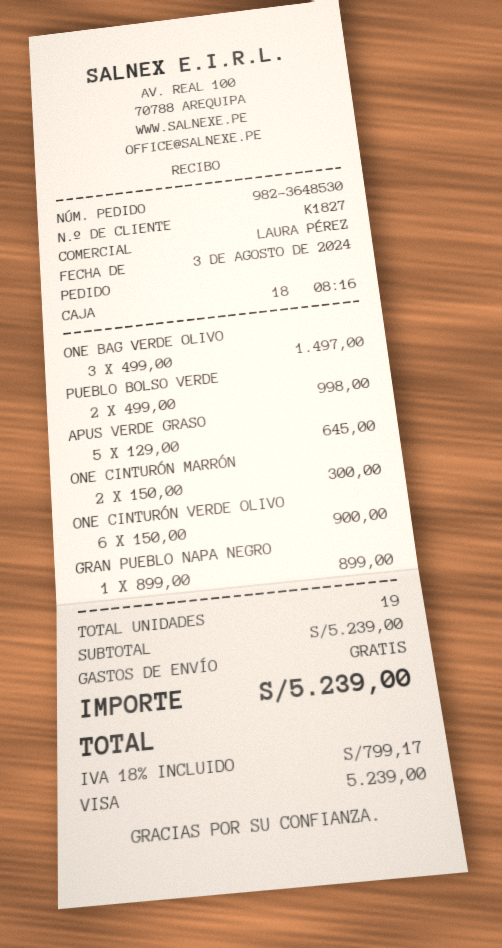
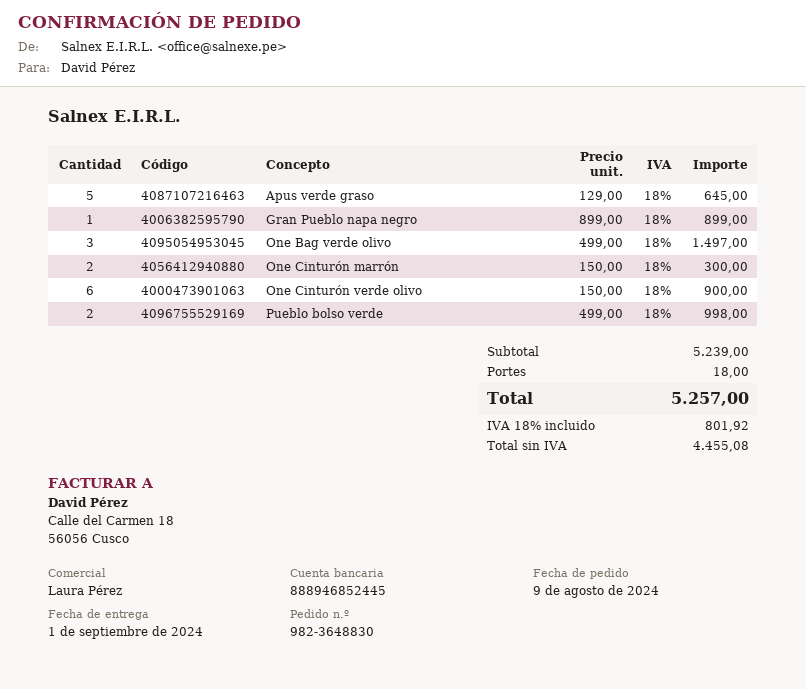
order number: 982-3648530 -> 982-3648830
order date: 2024-08-03 -> 2024-08-09
shipping: 0.00 -> 18.00
tax: 18% = 799.17 -> 18% = 801.92
total: 5239.00 -> 5257.00

